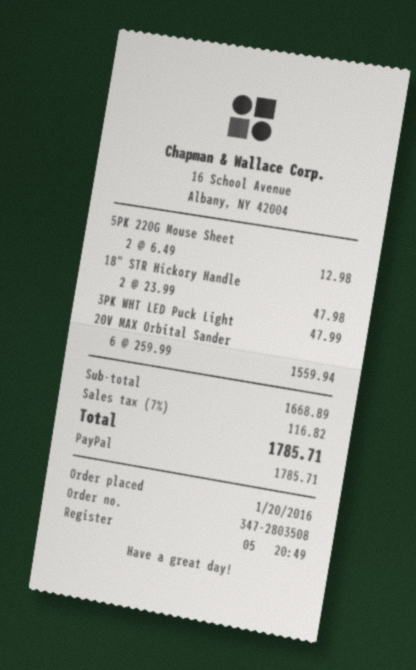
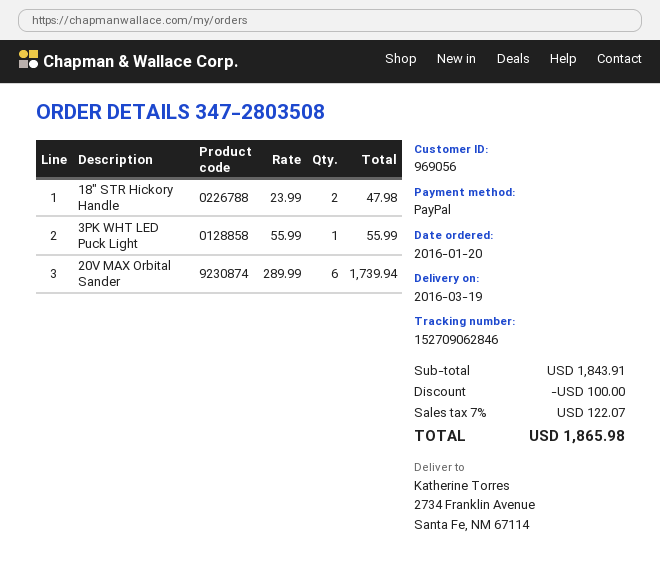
5PK 220G Mouse Sheet: 2 x 6.49 = 12.98 -> none
3PK WHT LED Puck Light: 1 x 47.99 = 47.99 -> 1 x 55.99 = 55.99
20V MAX Orbital Sander: 6 x 259.99 = 1559.94 -> 6 x 289.99 = 1739.94
subtotal: 1668.89 -> 1843.91
discount: none -> 100.00
tax: 7% = 116.82 -> 7% = 122.07
total: 1785.71 -> 1865.98

